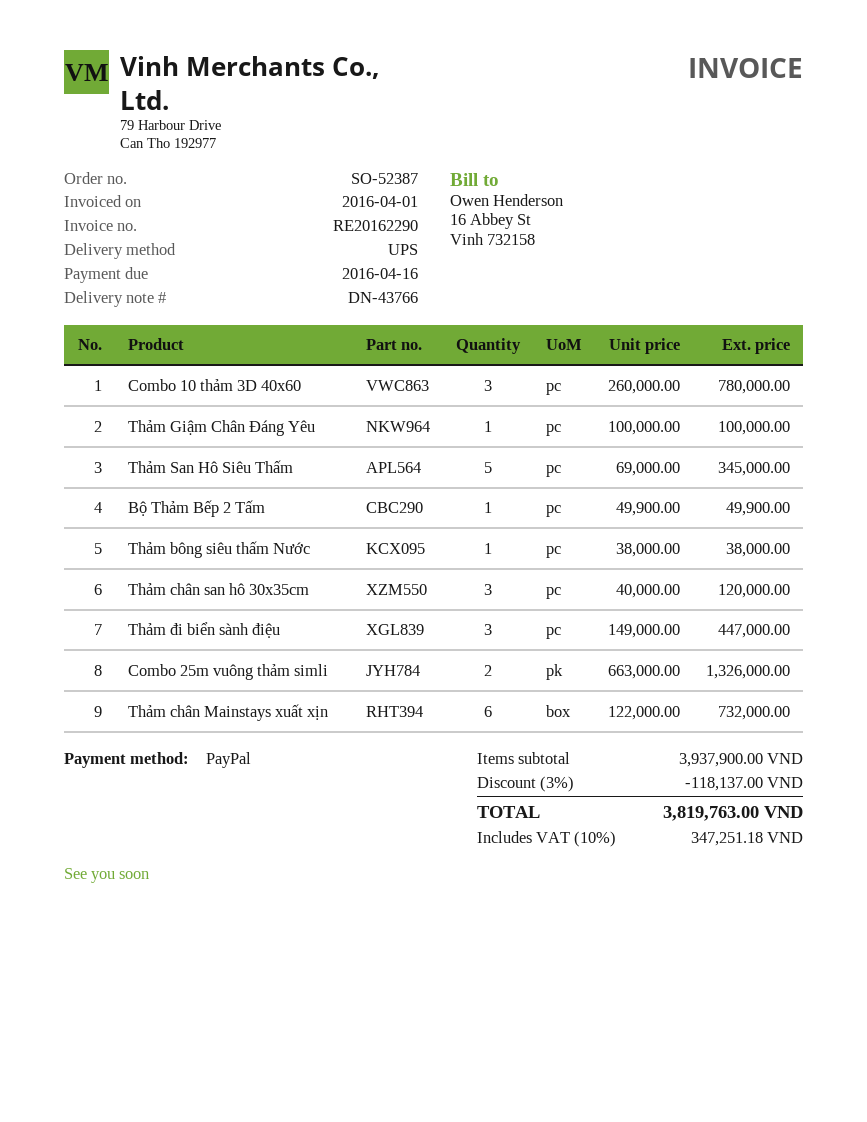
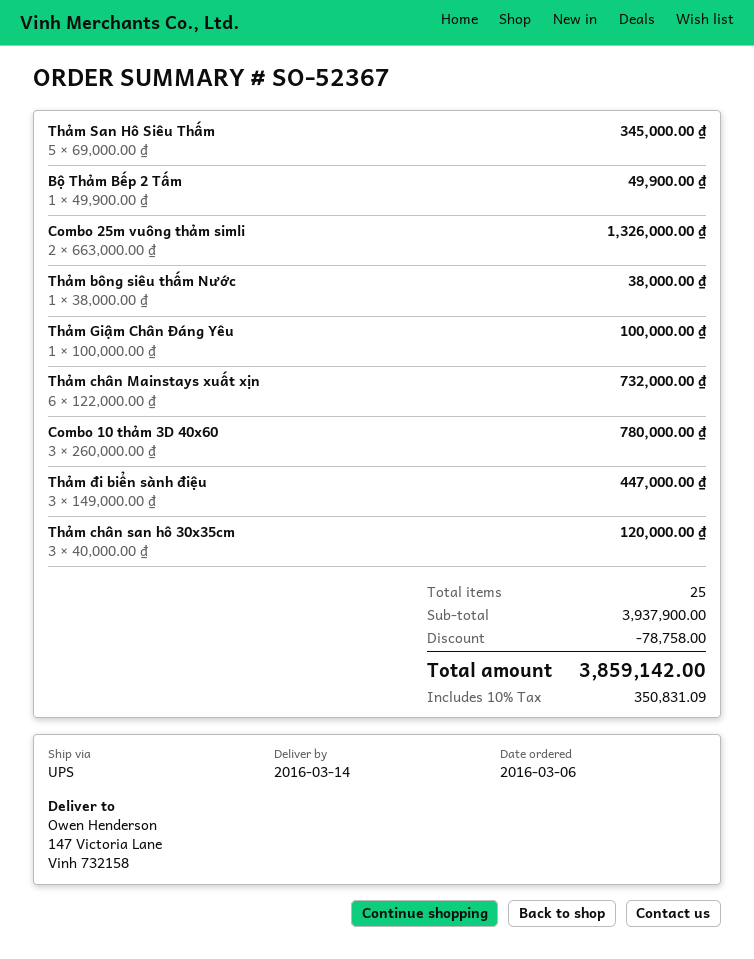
order number: SO-52387 -> SO-52367
discount: 118137.00 -> 78758.00
tax: 10% = 347251.18 -> 10% = 350831.09
total: 3819763.00 -> 3859142.00

